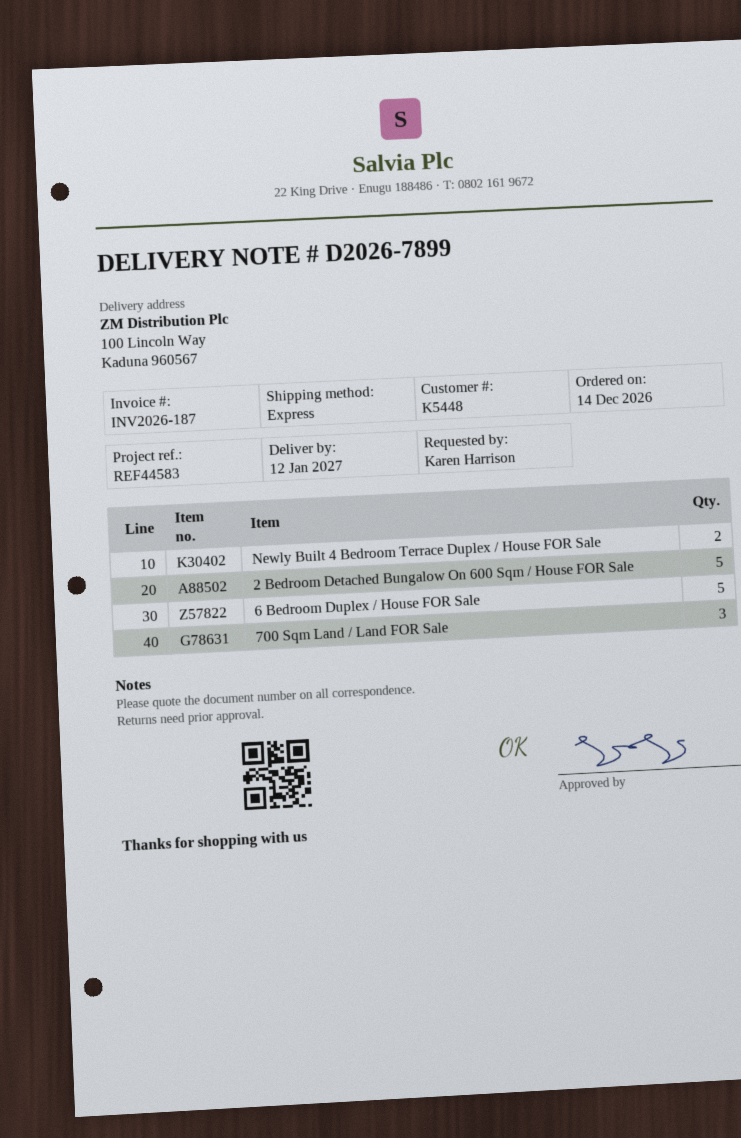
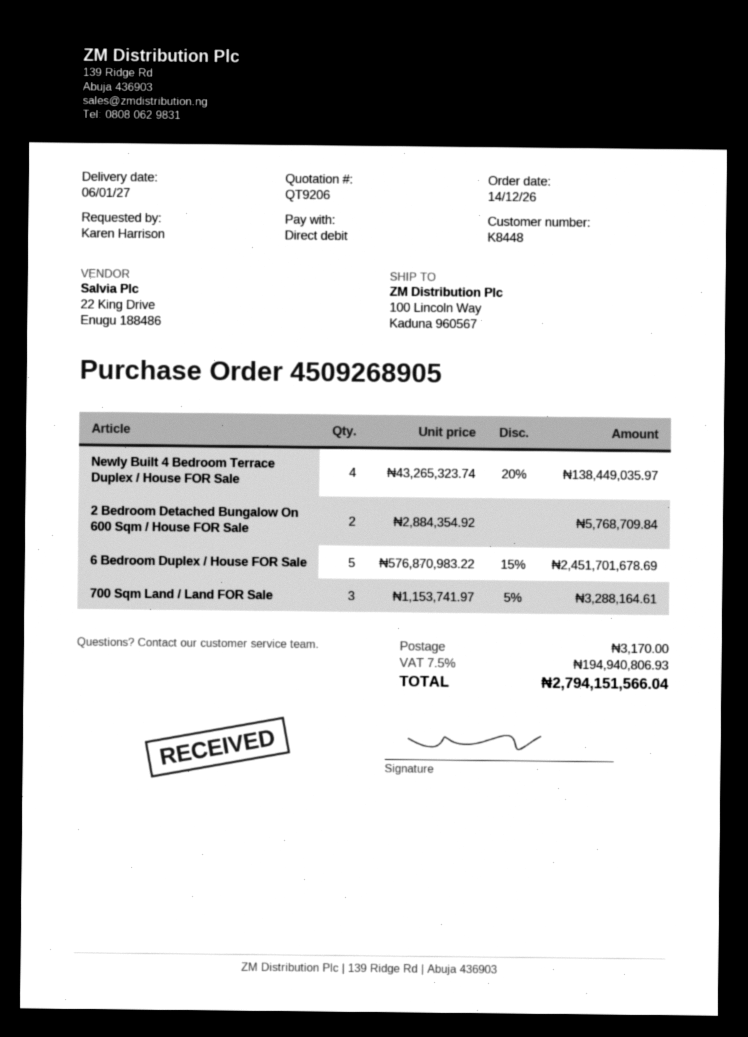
delivery date: 2027-01-12 -> 2027-01-06
customer number: K5448 -> K8448
Newly Built 4 Bedroom Terrace Duplex / House FOR Sale: 2 -> 4
2 Bedroom Detached Bungalow On 600 Sqm / House FOR Sale: 5 -> 2

